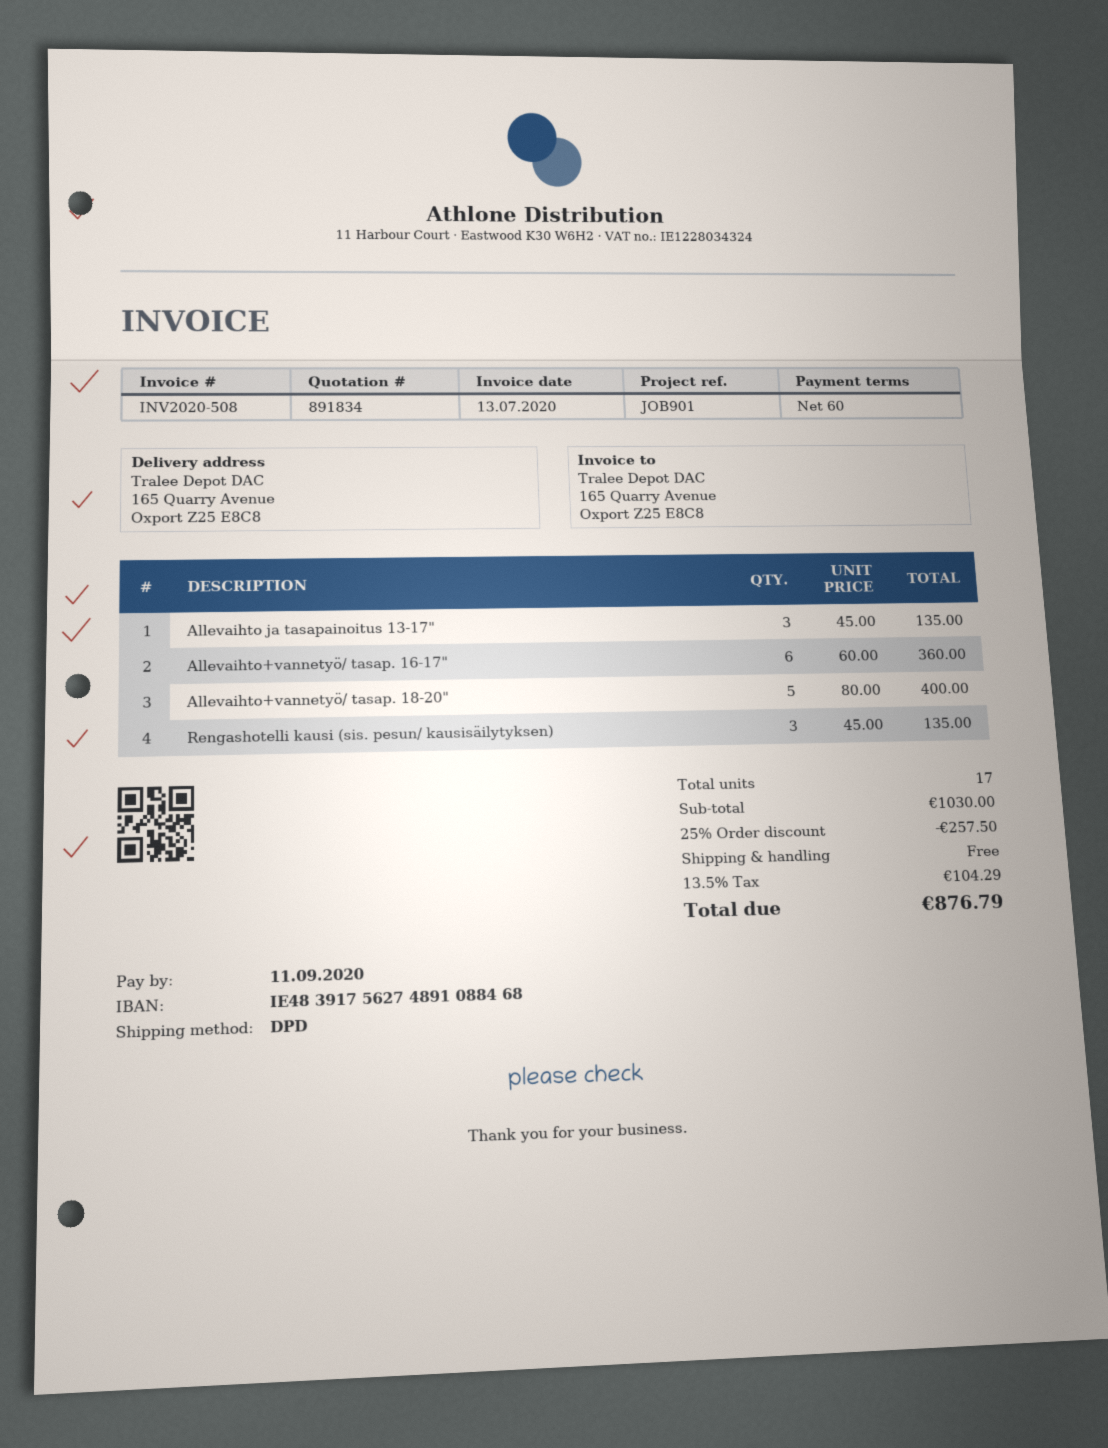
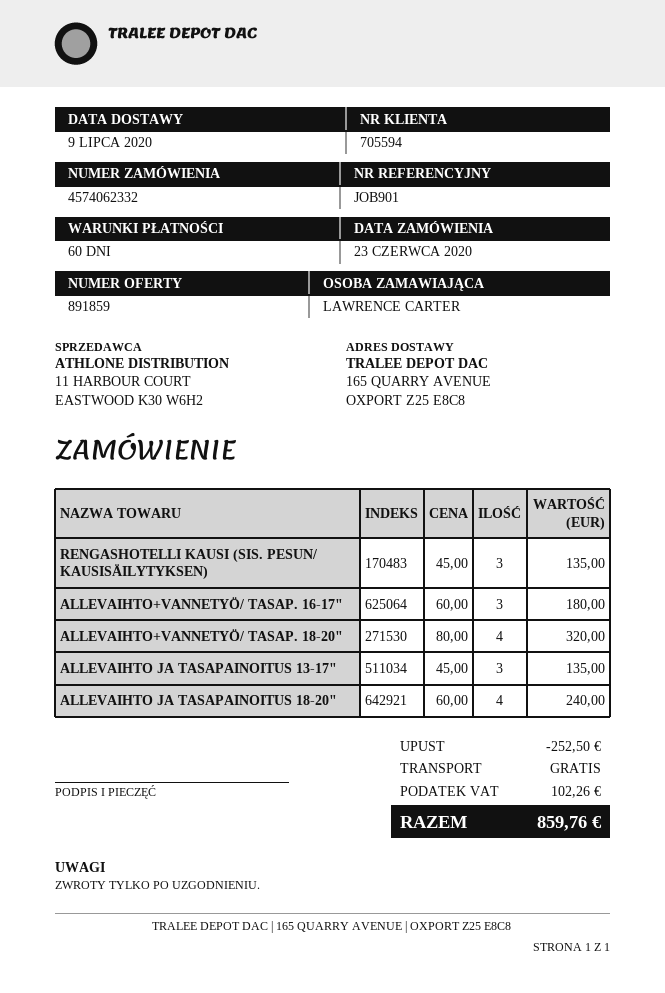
quote number: 891834 -> 891859
Allevaihto+vannetyö/ tasap. 16-17": 6 x 60.00 = 360.00 -> 3 x 60.00 = 180.00
Allevaihto+vannetyö/ tasap. 18-20": 5 x 80.00 = 400.00 -> 4 x 80.00 = 320.00
ALLEVAIHTO JA TASAPAINOITUS 18-20": none -> 4 x 60.00 = 240.00
discount: 257.50 -> 252.50
tax: 104.29 -> 102.26
total: 876.79 -> 859.76

